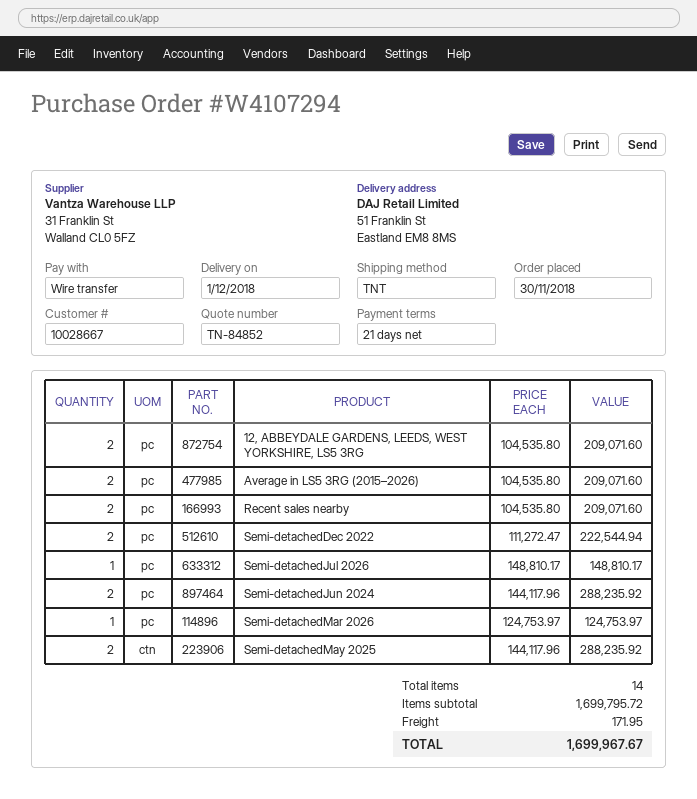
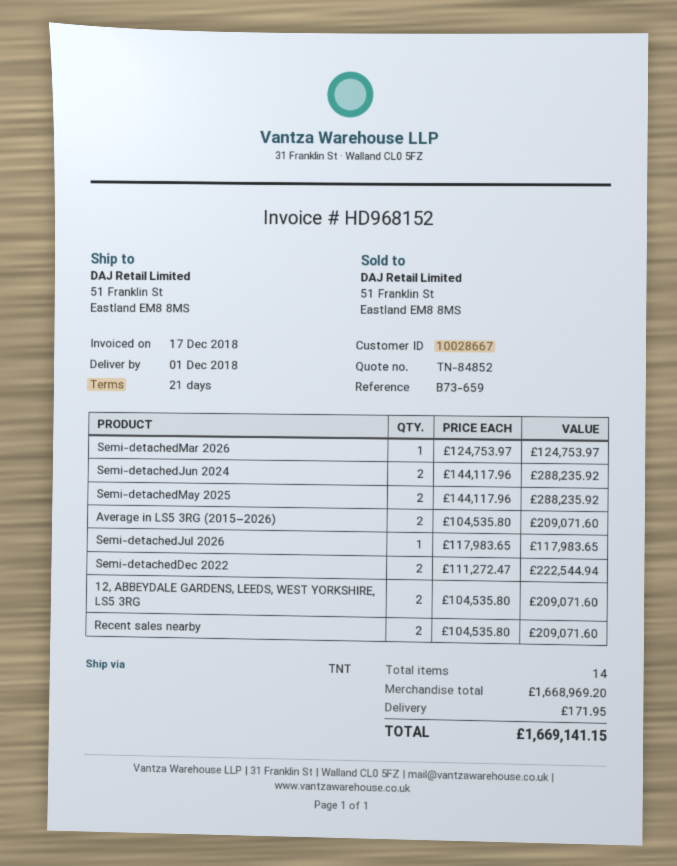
Semi-detachedJul 2026: 1 x 148810.17 = 148810.17 -> 1 x 117983.65 = 117983.65
subtotal: 1699795.72 -> 1668969.20
total: 1699967.67 -> 1669141.15

